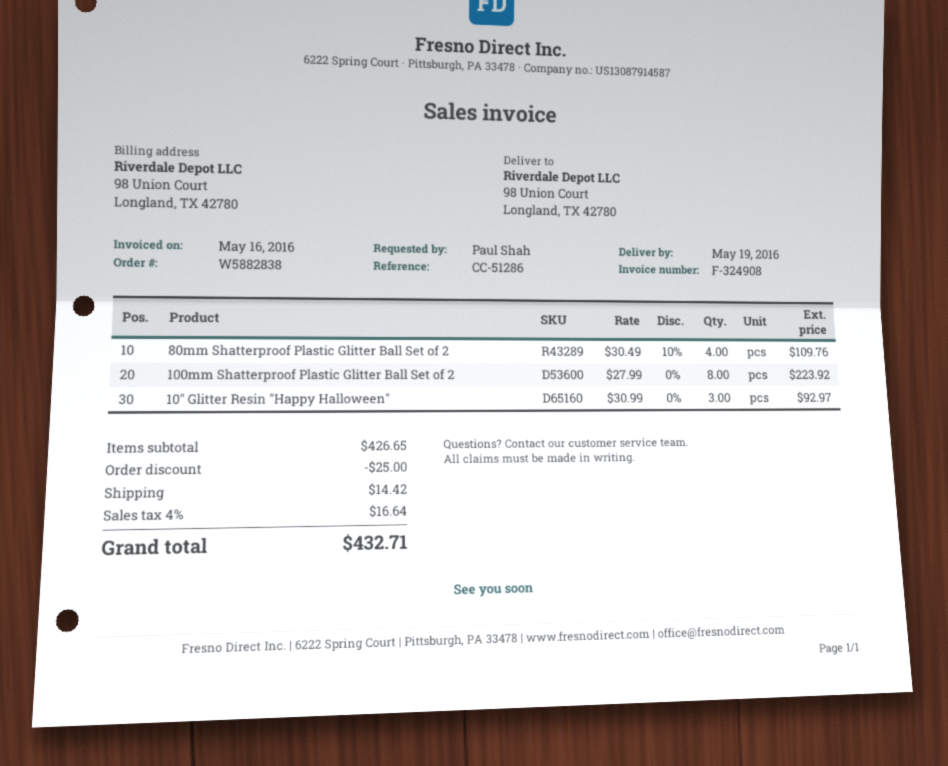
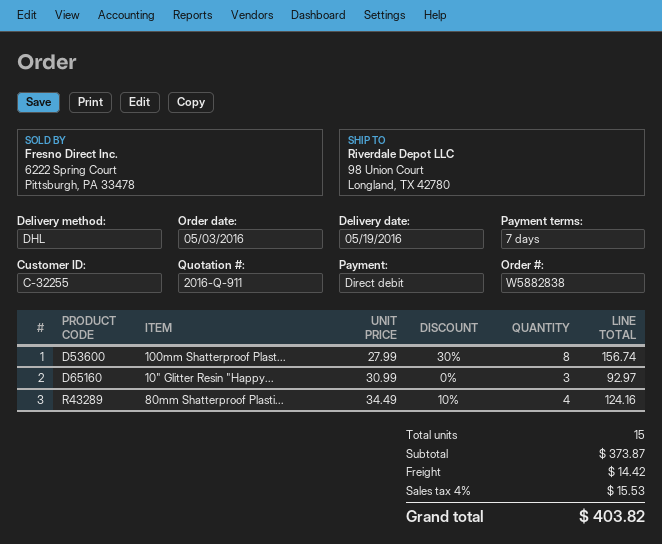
80mm Shatterproof Plastic Glitter Ball Set of 2: 4 x 30.49 - 10% = 109.76 -> 4 x 34.49 - 10% = 124.16
100mm Shatterproof Plastic Glitter Ball Set of 2: 8 x 27.99 = 223.92 -> 8 x 27.99 - 30% = 156.74
subtotal: 426.65 -> 373.87
discount: 25.00 -> none
tax: 4% = 16.64 -> 4% = 15.53
total: 432.71 -> 403.82

